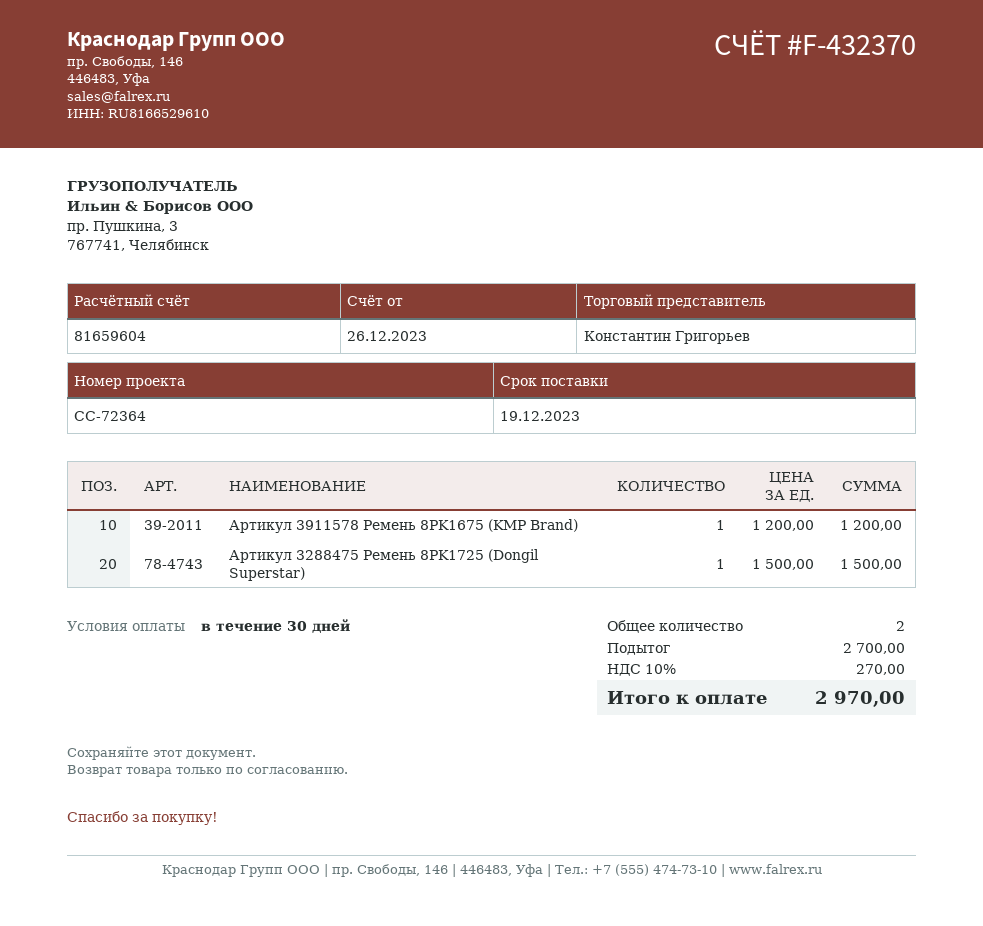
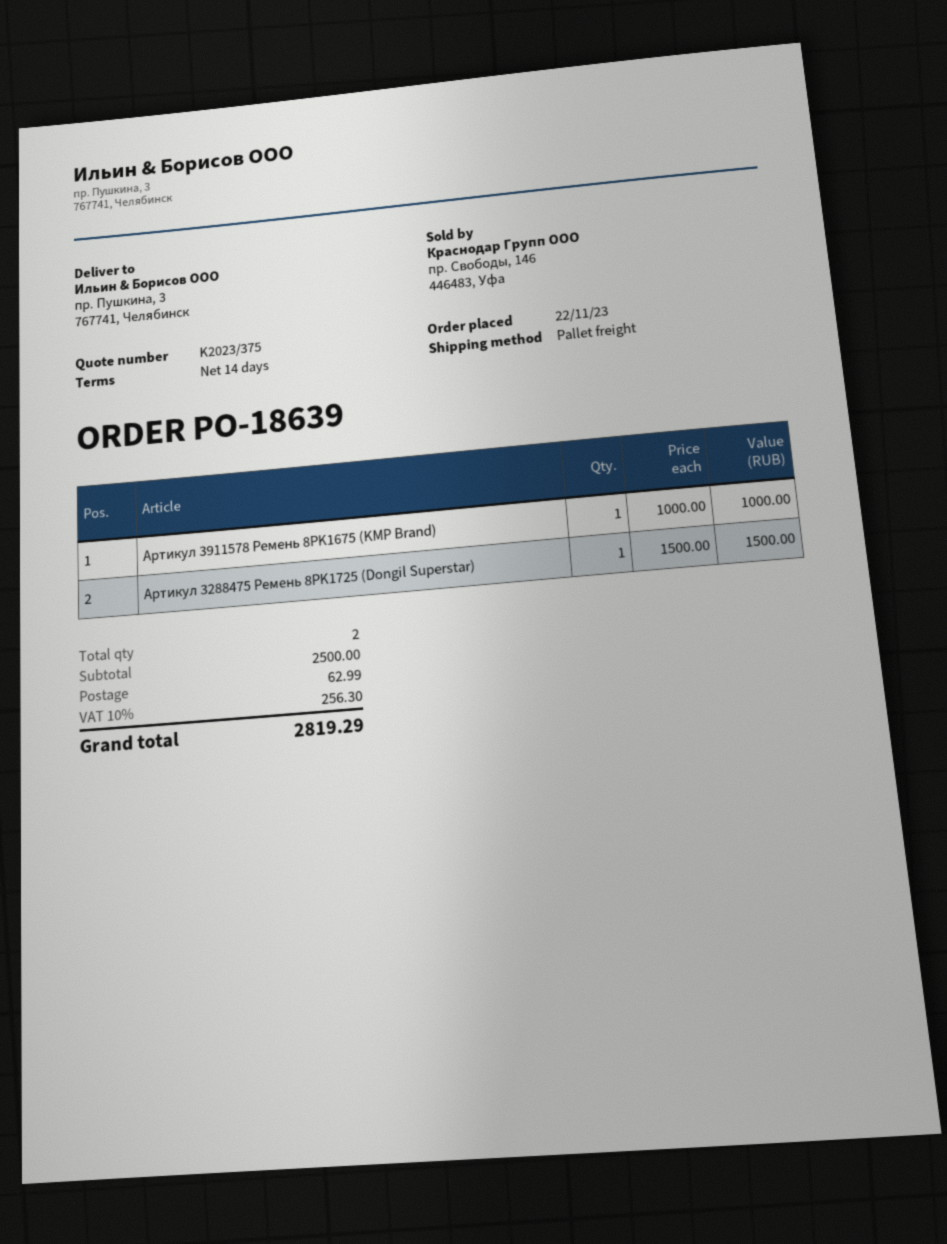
payment terms: 30 days -> 14 days
Артикул 3911578 Ремень 8PK1675 (KMP Brand): 1 x 1200.00 = 1200.00 -> 1 x 1000.00 = 1000.00
subtotal: 2700.00 -> 2500.00
shipping: none -> 62.99
tax: 10% = 270.00 -> 10% = 256.30
total: 2970.00 -> 2819.29

